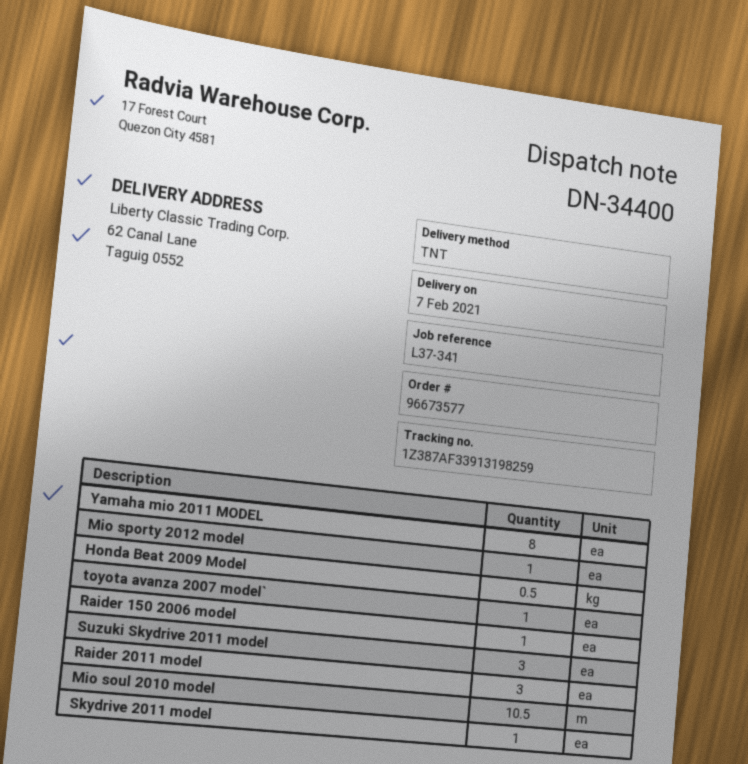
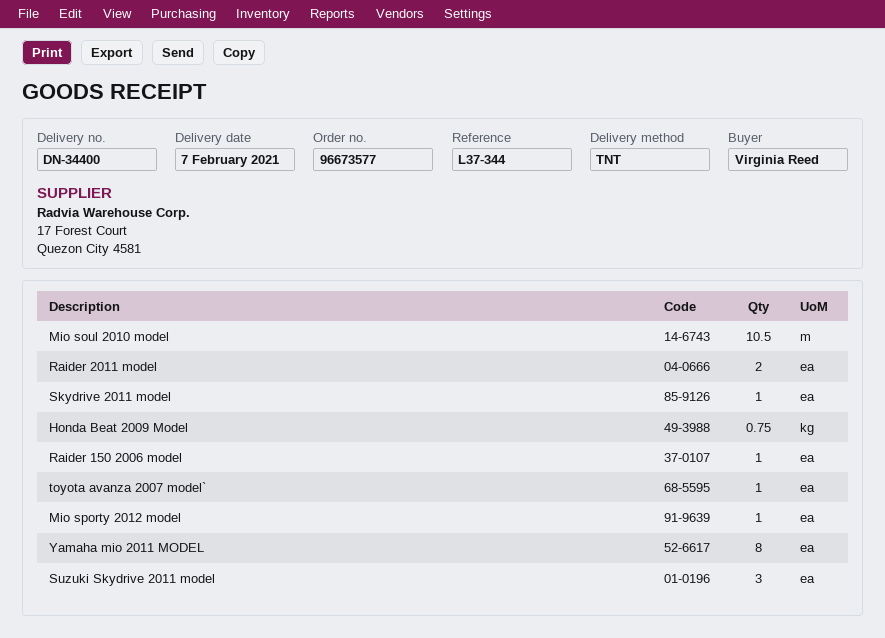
reference: L37-341 -> L37-344
Honda Beat 2009 Model: 0.5 -> 0.75
Raider 2011 model: 3 -> 2

